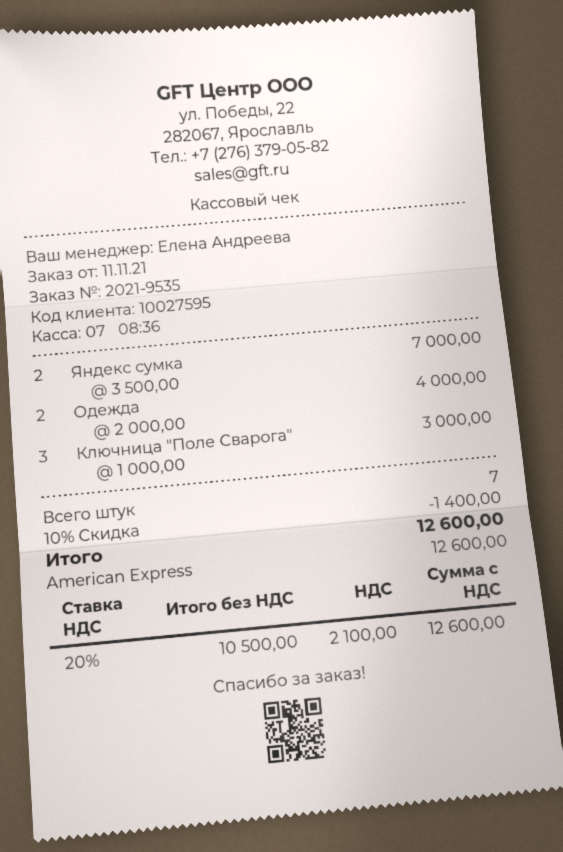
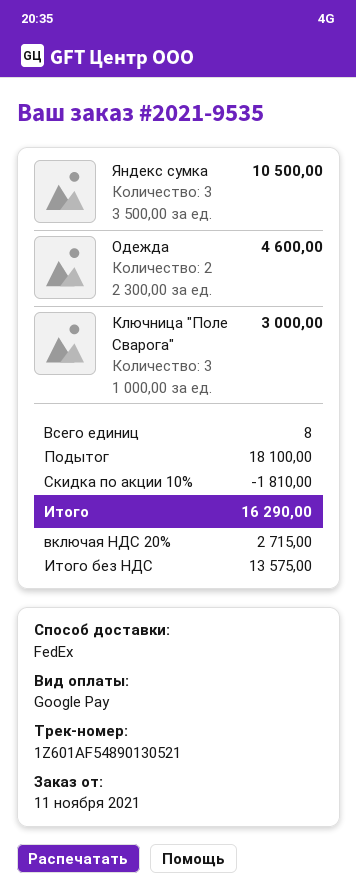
payment method: American Express -> Google Pay
Яндекс сумка: 2 x 3500.00 = 7000.00 -> 3 x 3500.00 = 10500.00
Одежда: 2 x 2000.00 = 4000.00 -> 2 x 2300.00 = 4600.00
total quantity: 7 -> 8
discount: 10% = 1400.00 -> 10% = 1810.00
net: 10500.00 -> 13575.00
tax: 20% = 2100.00 -> 20% = 2715.00
total: 12600.00 -> 16290.00

